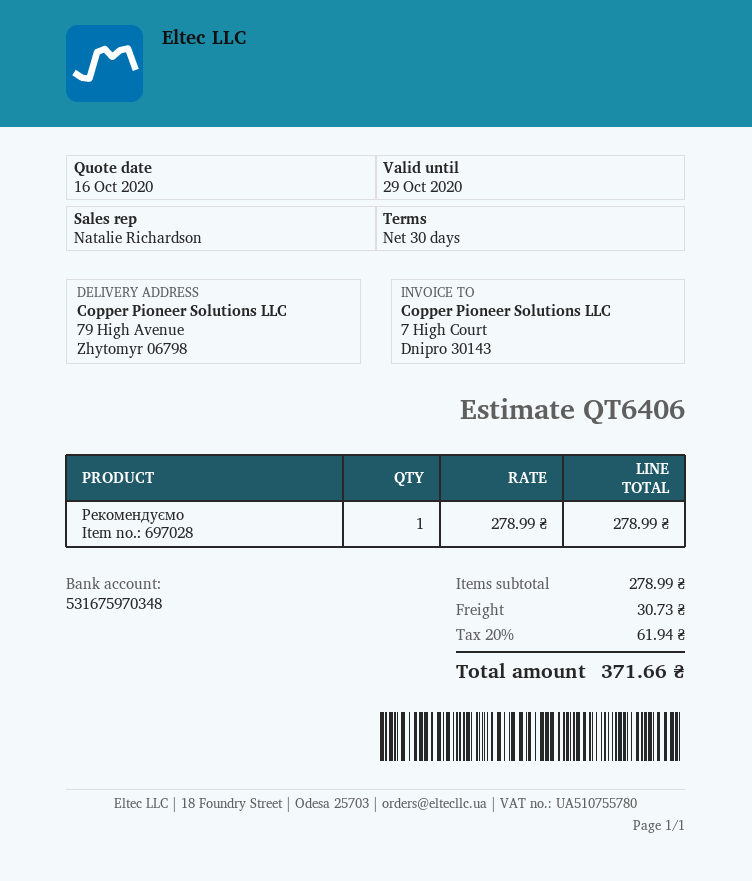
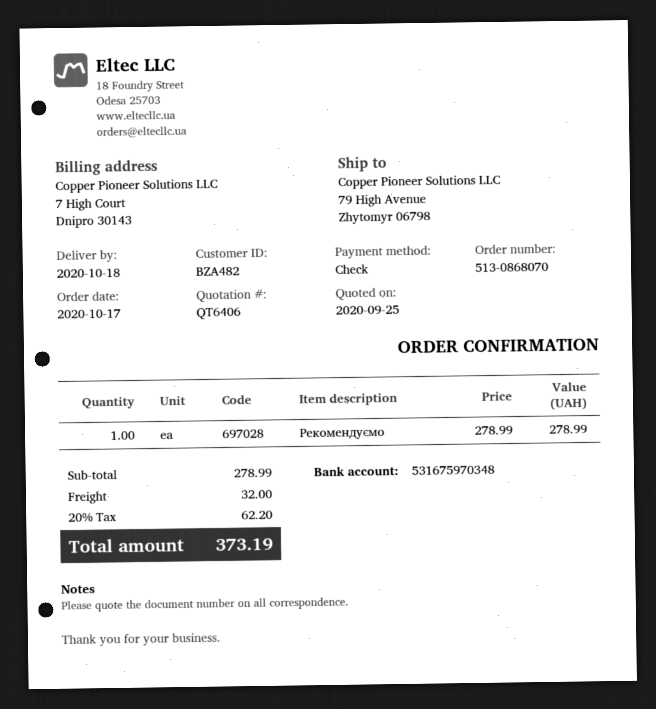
quote date: 2020-10-16 -> 2020-09-25
shipping: 30.73 -> 32.00
tax: 20% = 61.94 -> 20% = 62.20
total: 371.66 -> 373.19

